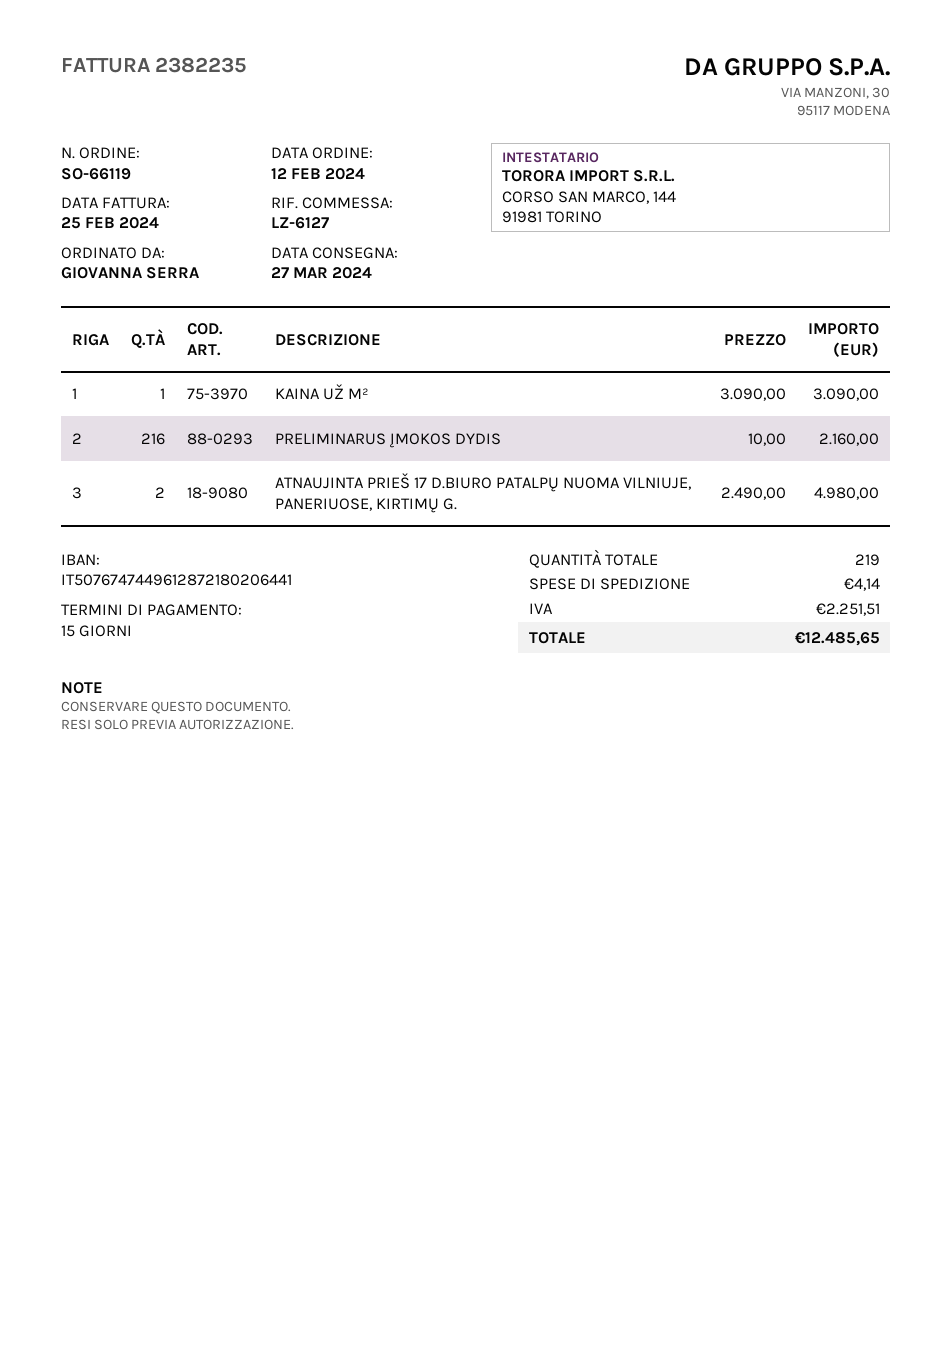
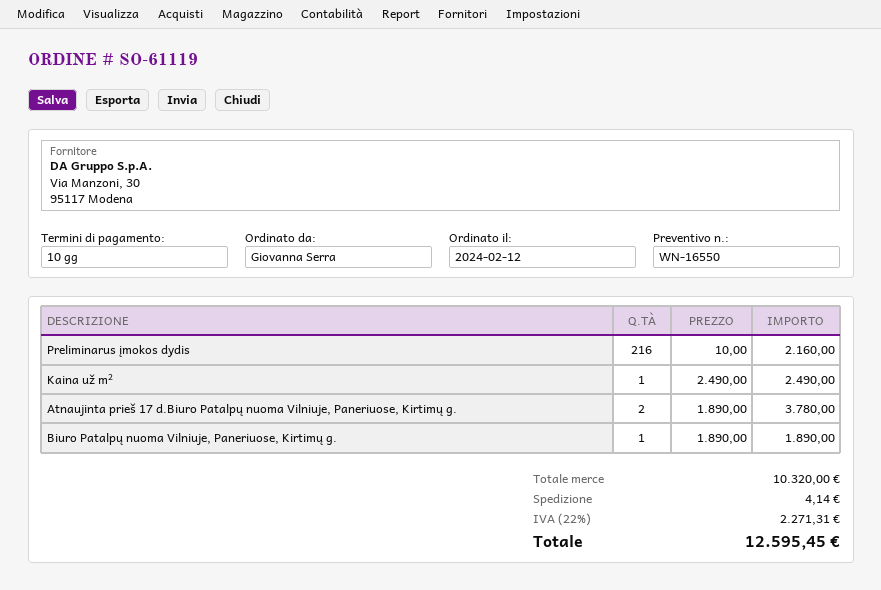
order number: SO-66119 -> SO-61119
payment terms: 15 days -> 10 days
KAINA UŽ M²: 1 x 3090.00 = 3090.00 -> 1 x 2490.00 = 2490.00
ATNAUJINTA PRIEŠ 17 D.BIURO PATALPŲ NUOMA VILNIUJE, PANERIUOSE, KIRTIMŲ G.: 2 x 2490.00 = 4980.00 -> 2 x 1890.00 = 3780.00
Biuro Patalpų nuoma Vilniuje, Paneriuose, Kirtimų g.: none -> 1 x 1890.00 = 1890.00
tax: 2251.51 -> 2271.31
total: 12485.65 -> 12595.45

